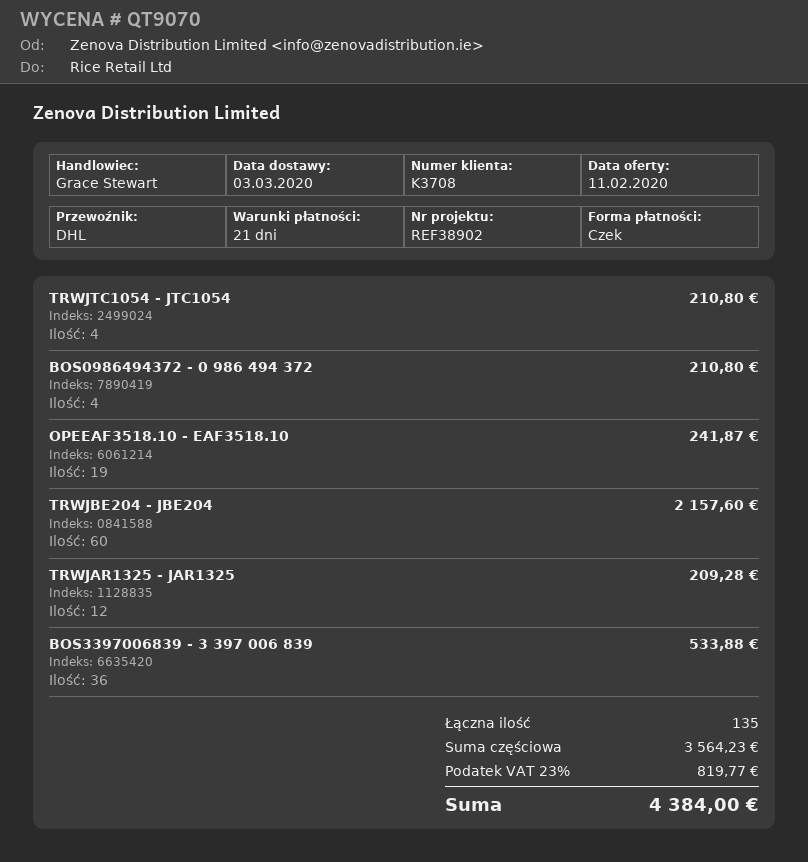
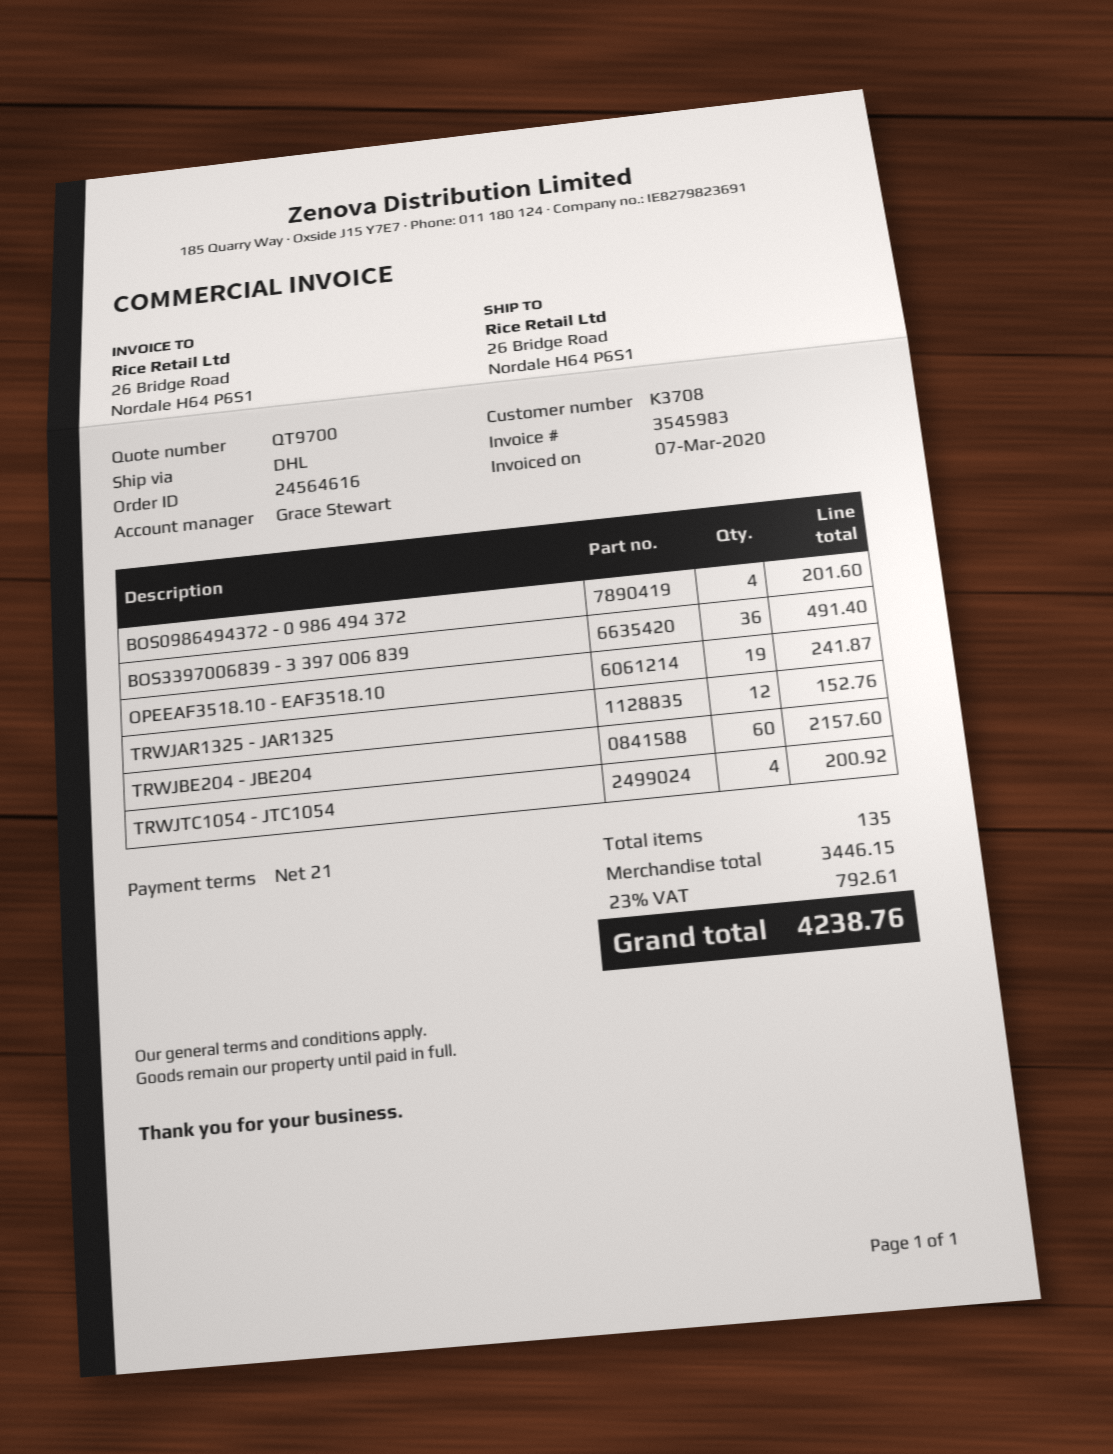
quote number: QT9070 -> QT9700
TRWJTC1054 - JTC1054: 4 for 210.80 -> 4 for 200.92
BOS0986494372 - 0 986 494 372: 4 for 210.80 -> 4 for 201.60
TRWJAR1325 - JAR1325: 12 for 209.28 -> 12 for 152.76
BOS3397006839 - 3 397 006 839: 36 for 533.88 -> 36 for 491.40
subtotal: 3564.23 -> 3446.15
tax: 23% = 819.77 -> 23% = 792.61
total: 4384.00 -> 4238.76

